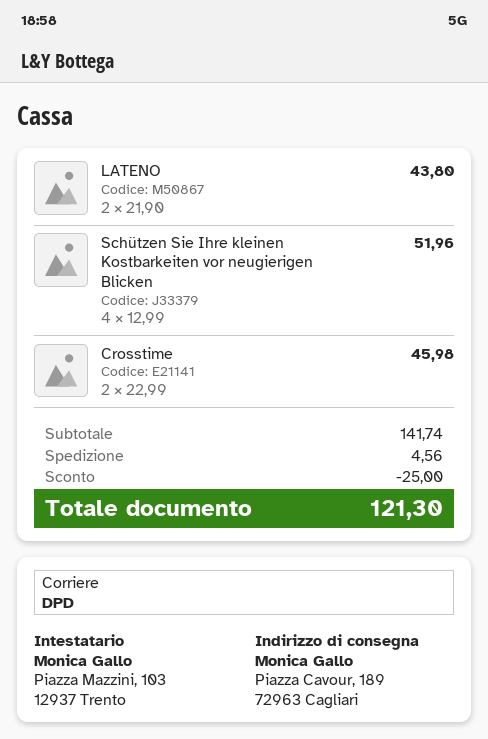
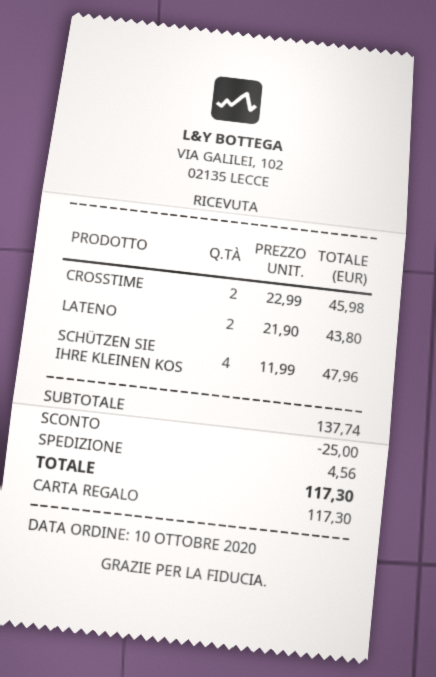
Schützen Sie Ihre kleinen Kostbarkeiten vor neugierigen Blicken: 4 x 12.99 = 51.96 -> 4 x 11.99 = 47.96
subtotal: 141.74 -> 137.74
total: 121.30 -> 117.30

